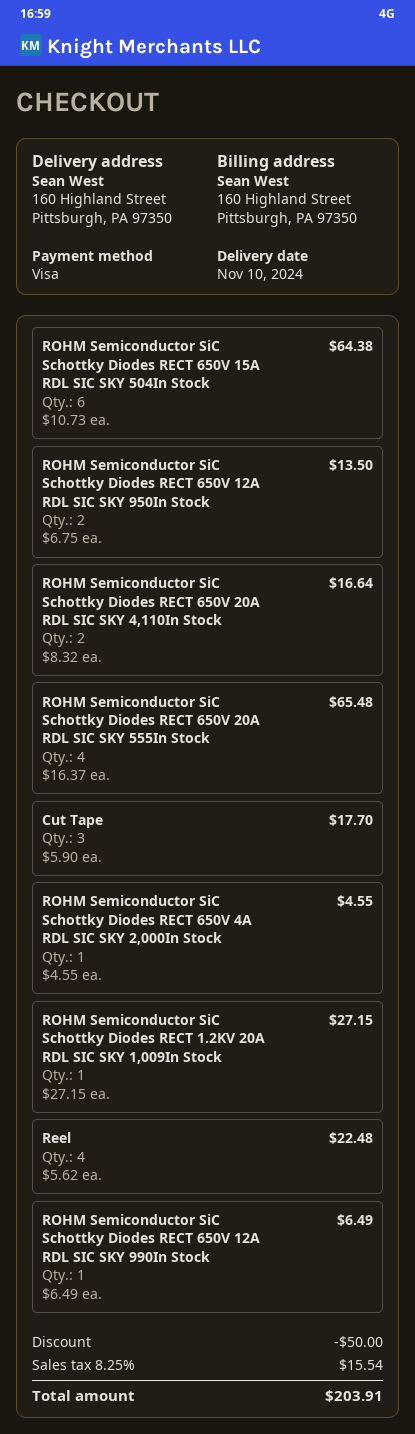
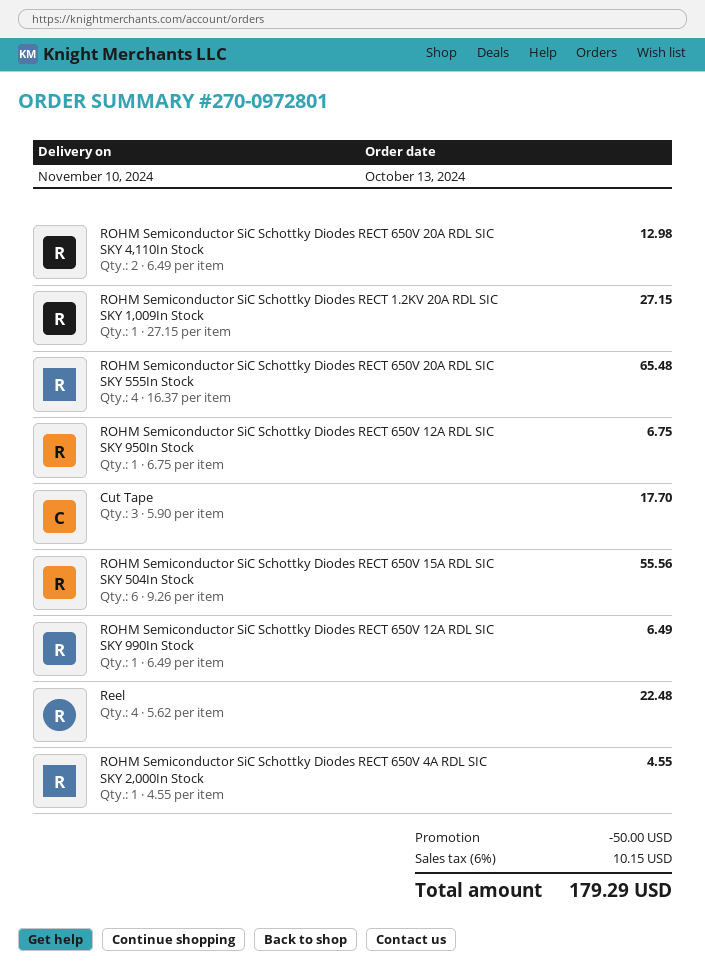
ROHM Semiconductor SiC Schottky Diodes RECT 650V 15A RDL SIC SKY 504In Stock: 6 x 10.73 = 64.38 -> 6 x 9.26 = 55.56
ROHM Semiconductor SiC Schottky Diodes RECT 650V 12A RDL SIC SKY 950In Stock: 2 x 6.75 = 13.50 -> 1 x 6.75 = 6.75
ROHM Semiconductor SiC Schottky Diodes RECT 650V 20A RDL SIC SKY 4,110In Stock: 2 x 8.32 = 16.64 -> 2 x 6.49 = 12.98
tax: 8.25% = 15.54 -> 6% = 10.15
total: 203.91 -> 179.29

